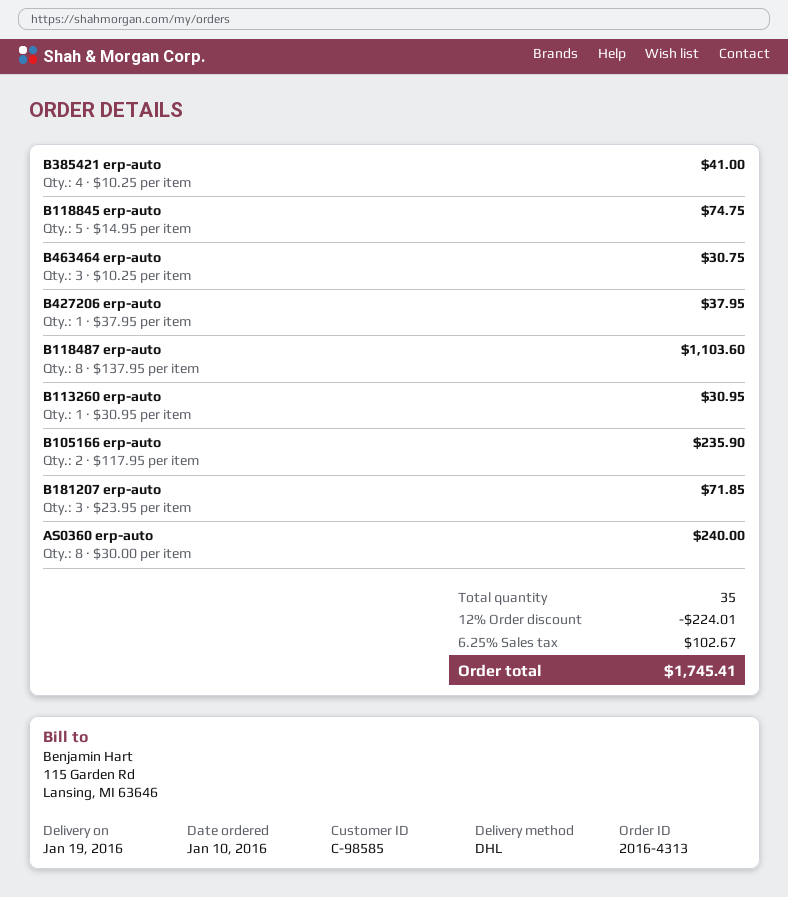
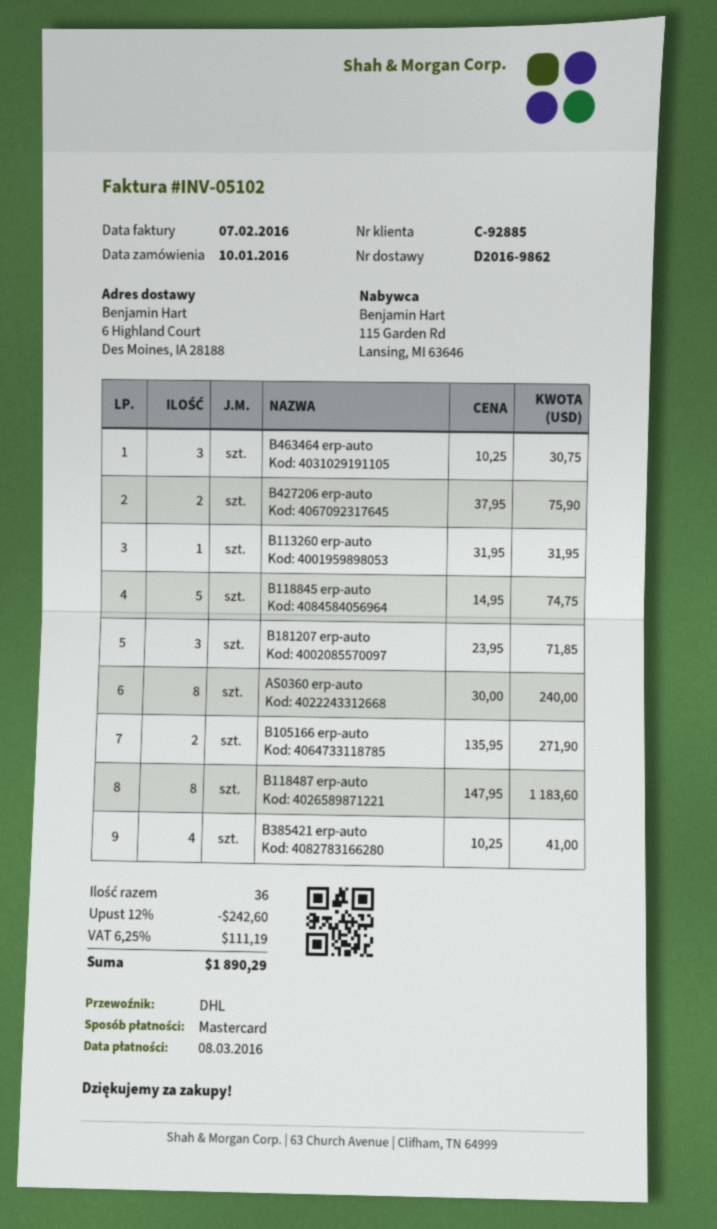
customer number: C-98585 -> C-92885
B427206 erp-auto: 1 x 37.95 = 37.95 -> 2 x 37.95 = 75.90
B118487 erp-auto: 8 x 137.95 = 1103.60 -> 8 x 147.95 = 1183.60
B113260 erp-auto: 1 x 30.95 = 30.95 -> 1 x 31.95 = 31.95
B105166 erp-auto: 2 x 117.95 = 235.90 -> 2 x 135.95 = 271.90
total quantity: 35 -> 36
discount: 12% = 224.01 -> 12% = 242.60
tax: 6.25% = 102.67 -> 6.25% = 111.19
total: 1745.41 -> 1890.29

